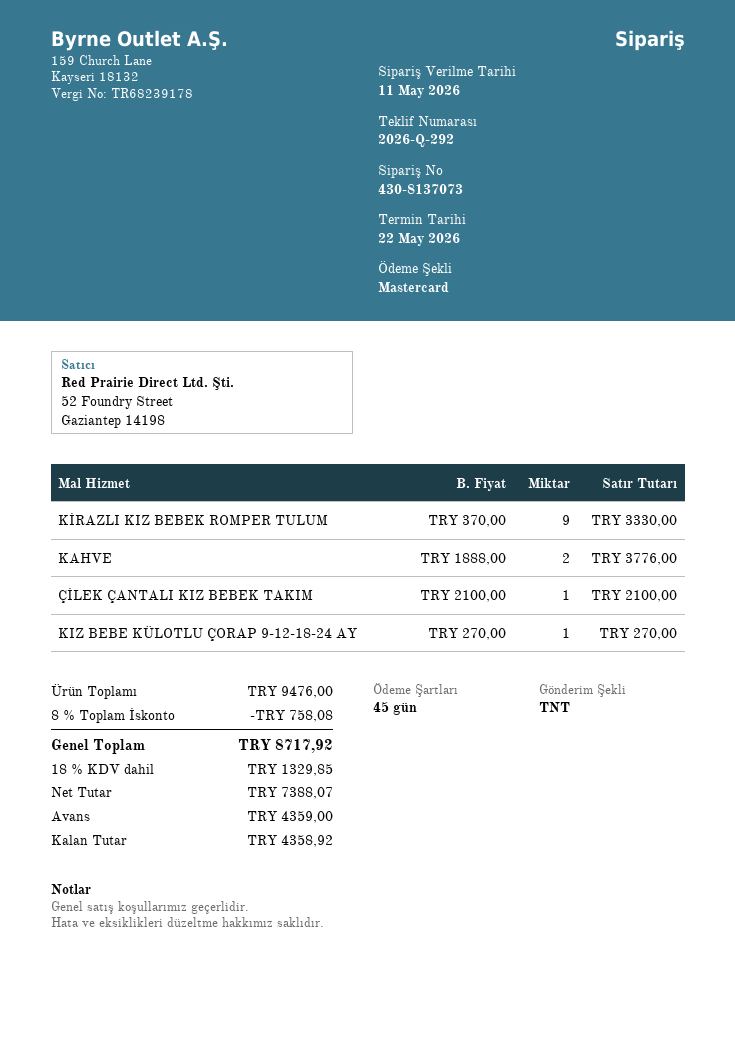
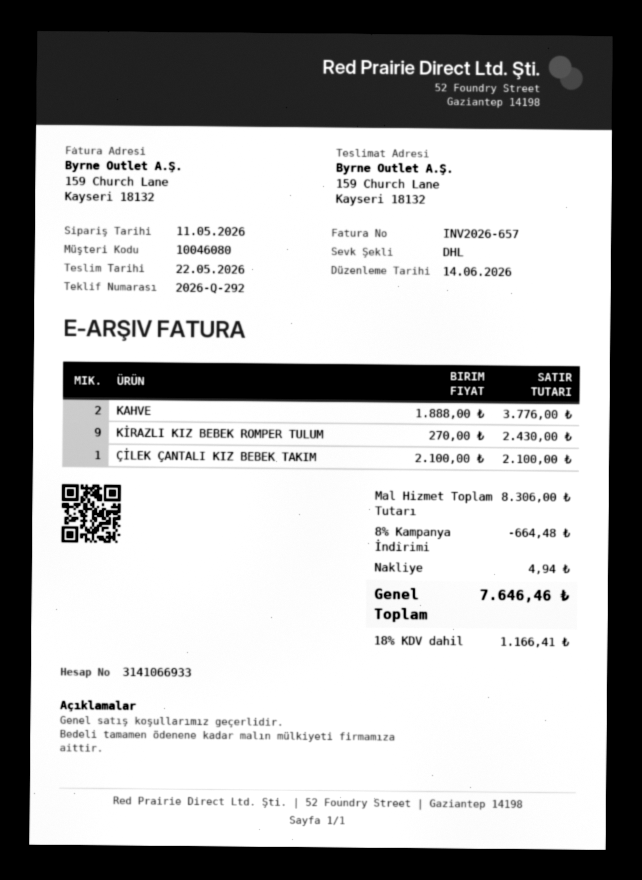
shipping method: TNT -> DHL
KİRAZLI KIZ BEBEK ROMPER TULUM: 9 x 370.00 = 3330.00 -> 9 x 270.00 = 2430.00
KIZ BEBE KÜLOTLU ÇORAP 9-12-18-24 AY: 1 x 270.00 = 270.00 -> none
subtotal: 9476.00 -> 8306.00
discount: 8% = 758.08 -> 8% = 664.48
shipping: none -> 4.94
tax: 18% = 1329.85 -> 18% = 1166.41
total: 8717.92 -> 7646.46

